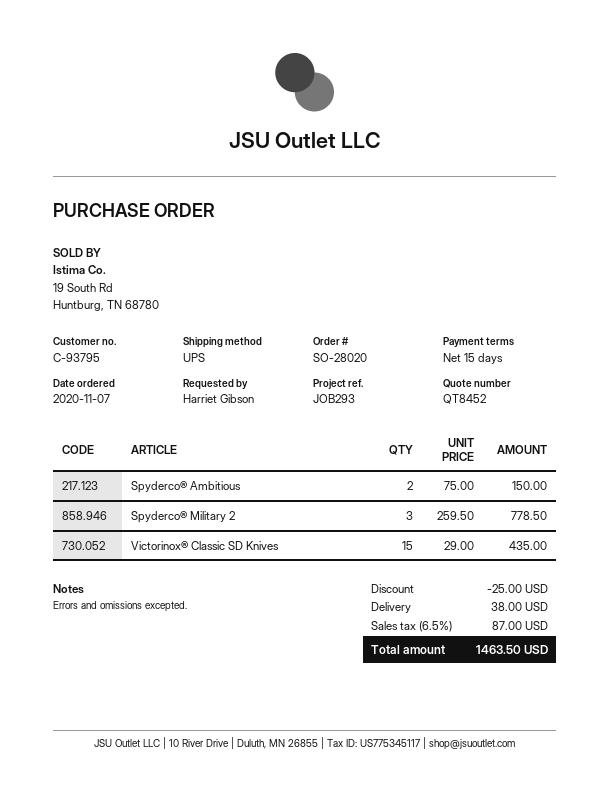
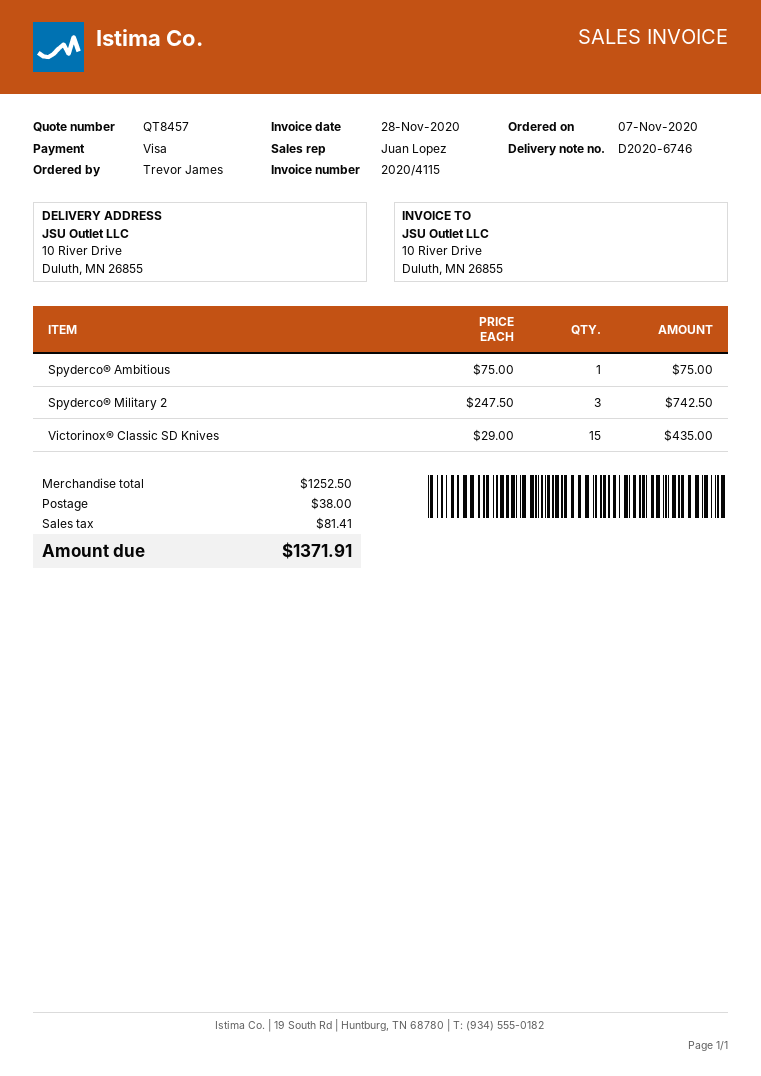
quote number: QT8452 -> QT8457
ordered by: Harriet Gibson -> Trevor James
Spyderco® Ambitious: 2 x 75.00 = 150.00 -> 1 x 75.00 = 75.00
Spyderco® Military 2: 3 x 259.50 = 778.50 -> 3 x 247.50 = 742.50
discount: 25.00 -> none
tax: 87.00 -> 81.41
total: 1463.50 -> 1371.91

